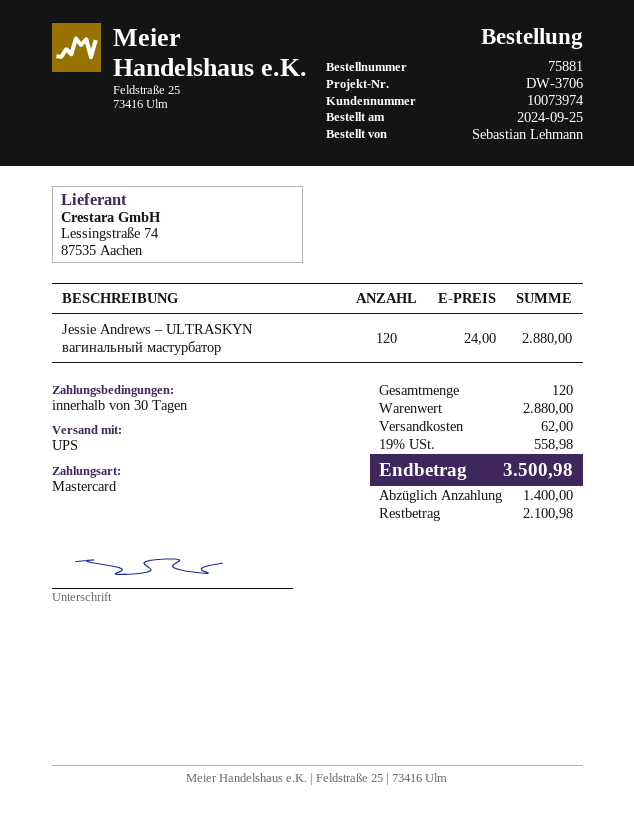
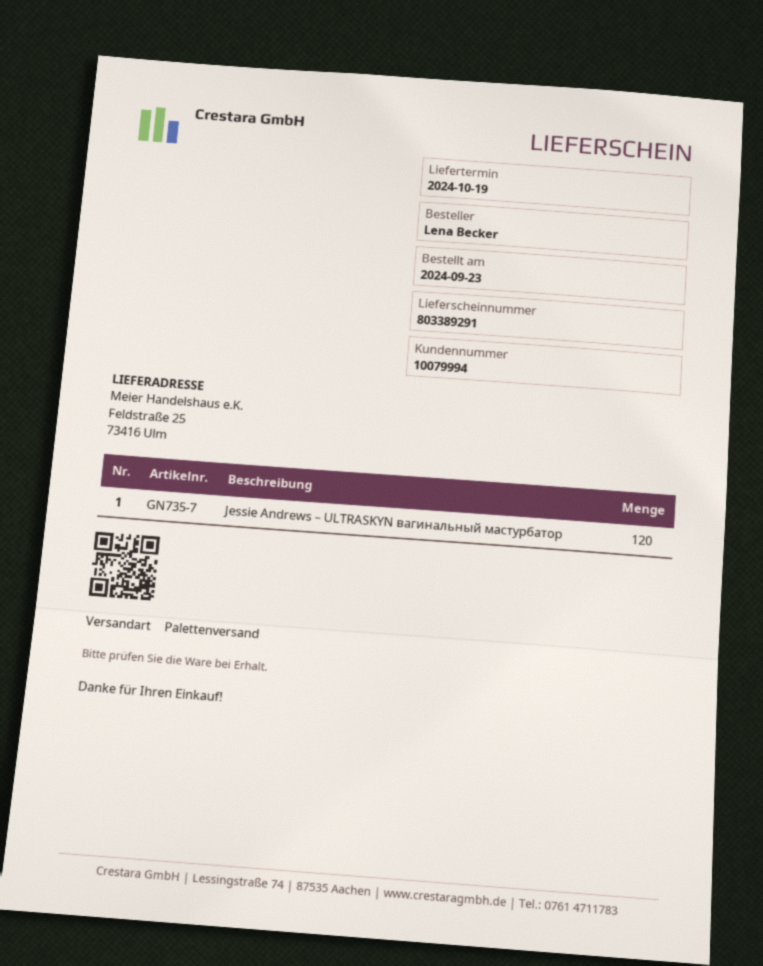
order date: 2024-09-25 -> 2024-09-23
customer number: 10073974 -> 10079994
ordered by: Sebastian Lehmann -> Lena Becker
shipping method: UPS -> pallet freight

